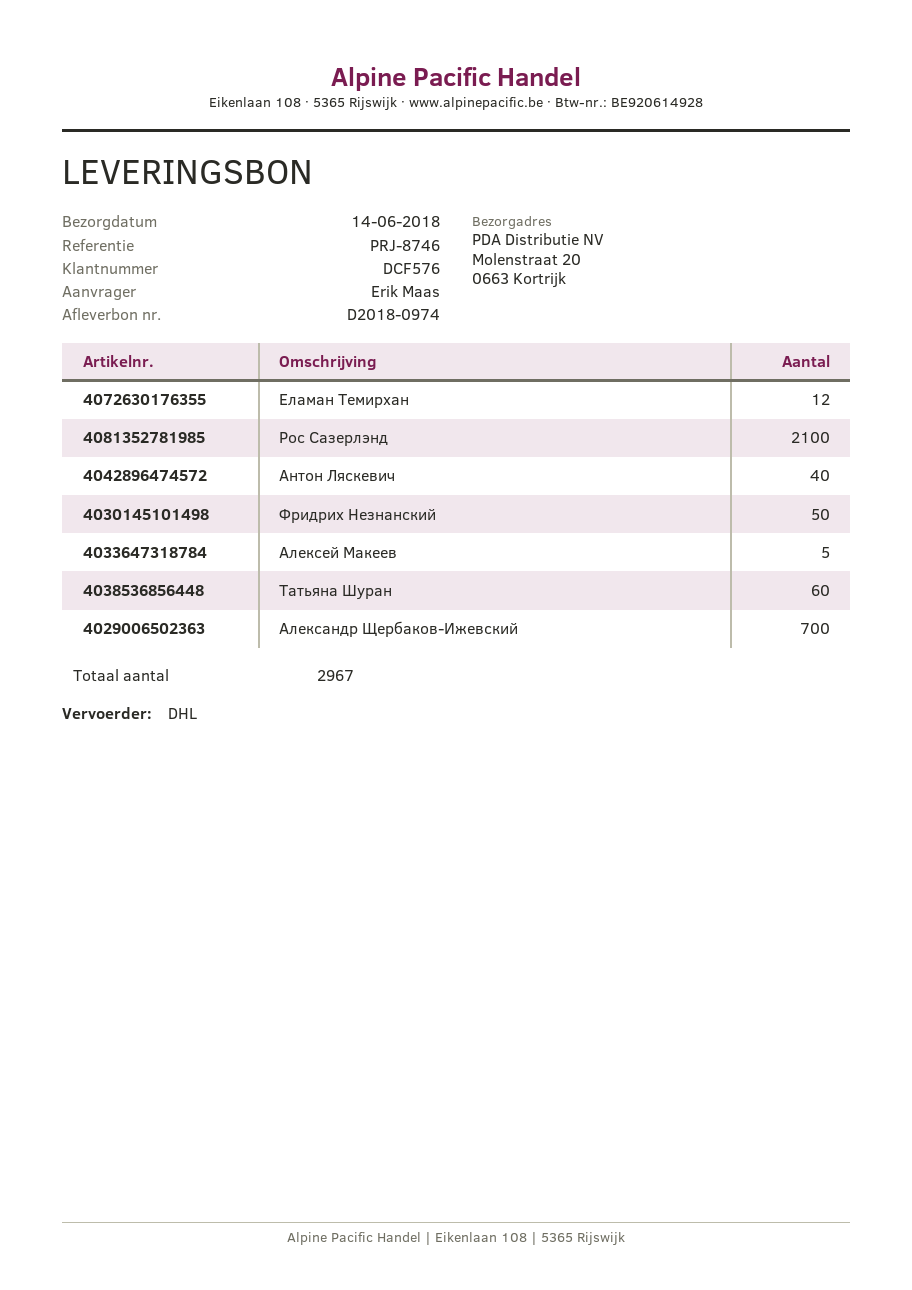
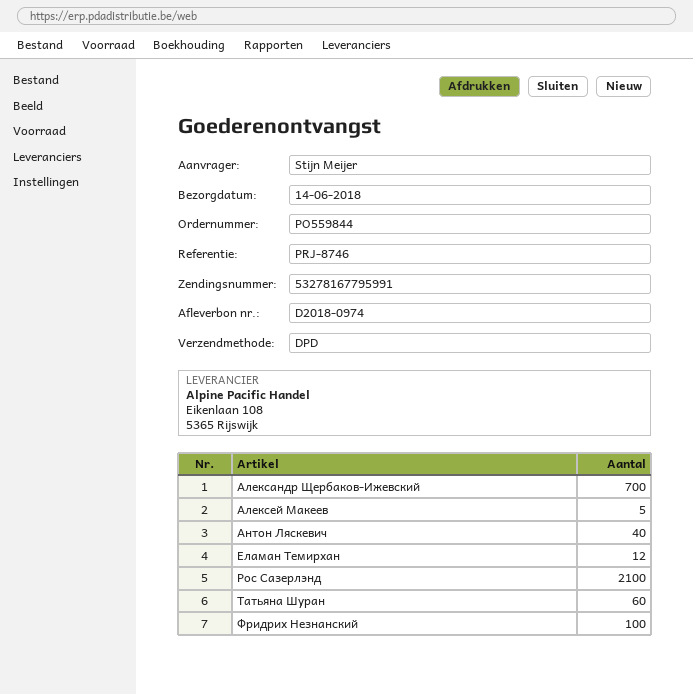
ordered by: Erik Maas -> Stijn Meijer
shipping method: DHL -> DPD
Фридрих Незнанский: 50 -> 100

